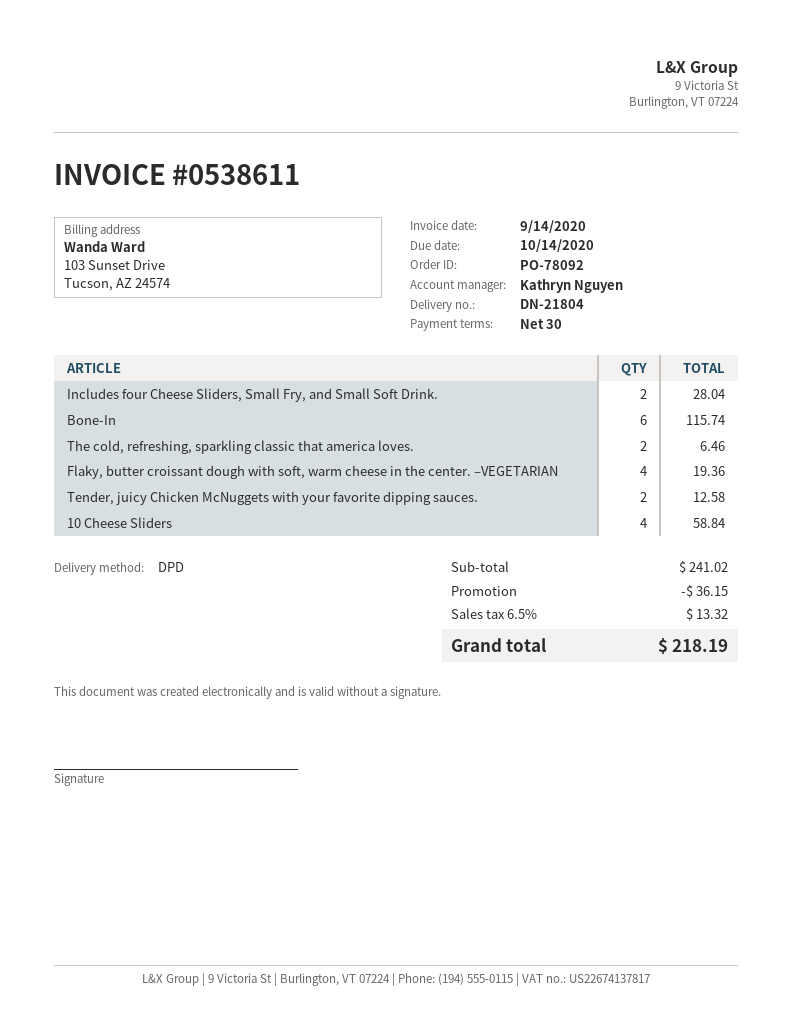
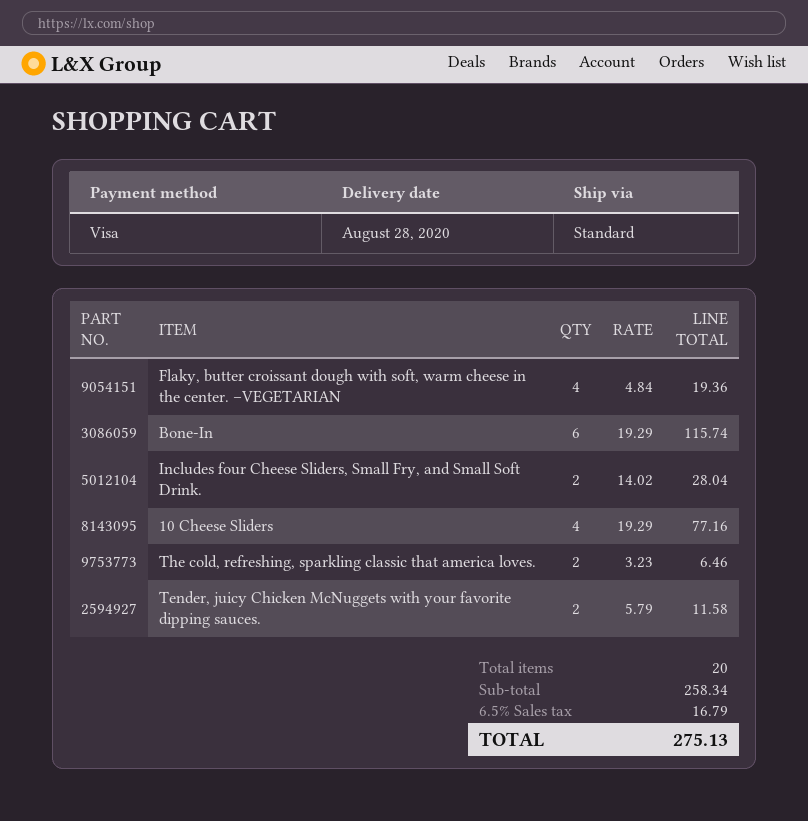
shipping method: DPD -> standard
Tender, juicy Chicken McNuggets with your favorite dipping sauces.: 2 for 12.58 -> 2 for 11.58
10 Cheese Sliders: 4 for 58.84 -> 4 for 77.16
subtotal: 241.02 -> 258.34
discount: 36.15 -> none
tax: 6.5% = 13.32 -> 6.5% = 16.79
total: 218.19 -> 275.13

